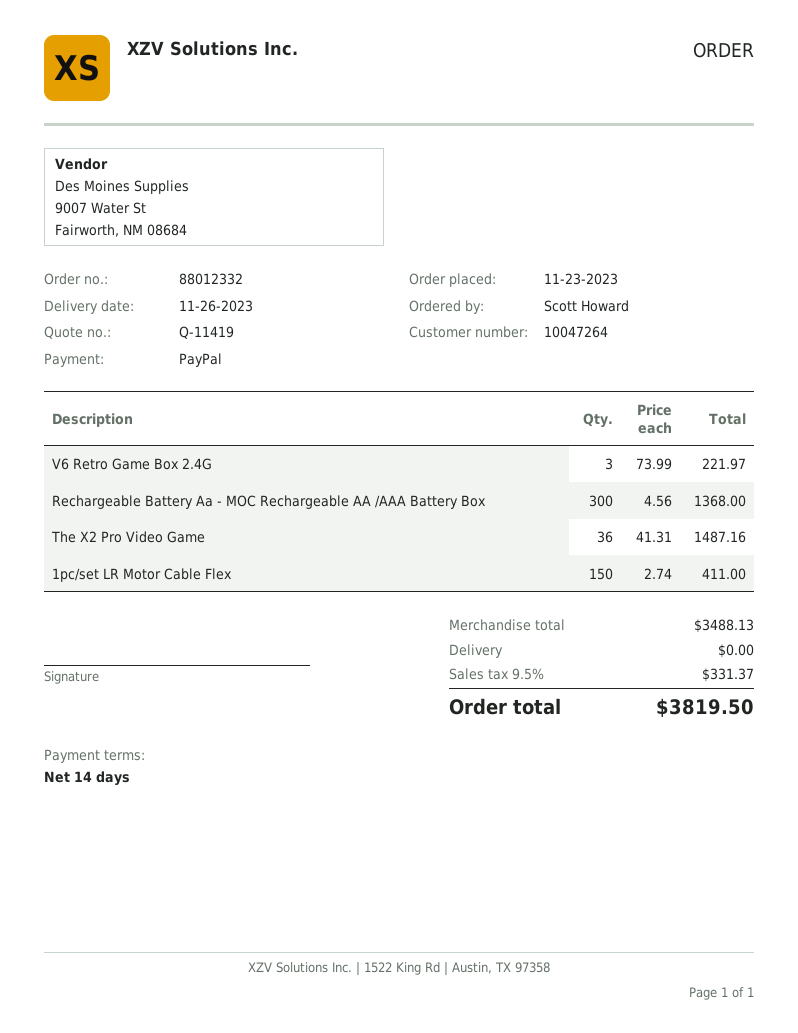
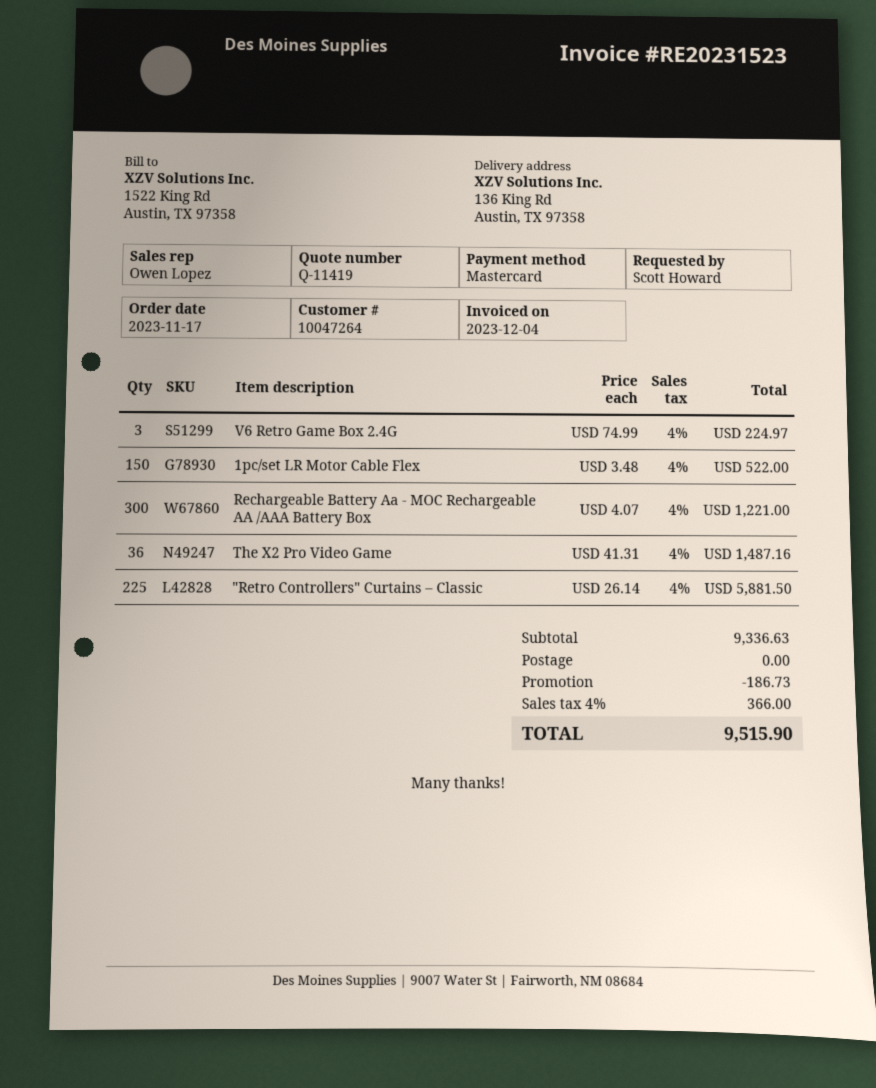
order date: 2023-11-23 -> 2023-11-17
payment method: PayPal -> Mastercard
V6 Retro Game Box 2.4G: 3 x 73.99 = 221.97 -> 3 x 74.99 = 224.97
Rechargeable Battery Aa - MOC Rechargeable AA /AAA Battery Box: 300 x 4.56 = 1368.00 -> 300 x 4.07 = 1221.00
1pc/set LR Motor Cable Flex: 150 x 2.74 = 411.00 -> 150 x 3.48 = 522.00
"Retro Controllers" Curtains – Classic: none -> 225 x 26.14 = 5881.50
subtotal: 3488.13 -> 9336.63
discount: none -> 186.73
tax: 9.5% = 331.37 -> 4% = 366.00
total: 3819.50 -> 9515.90

